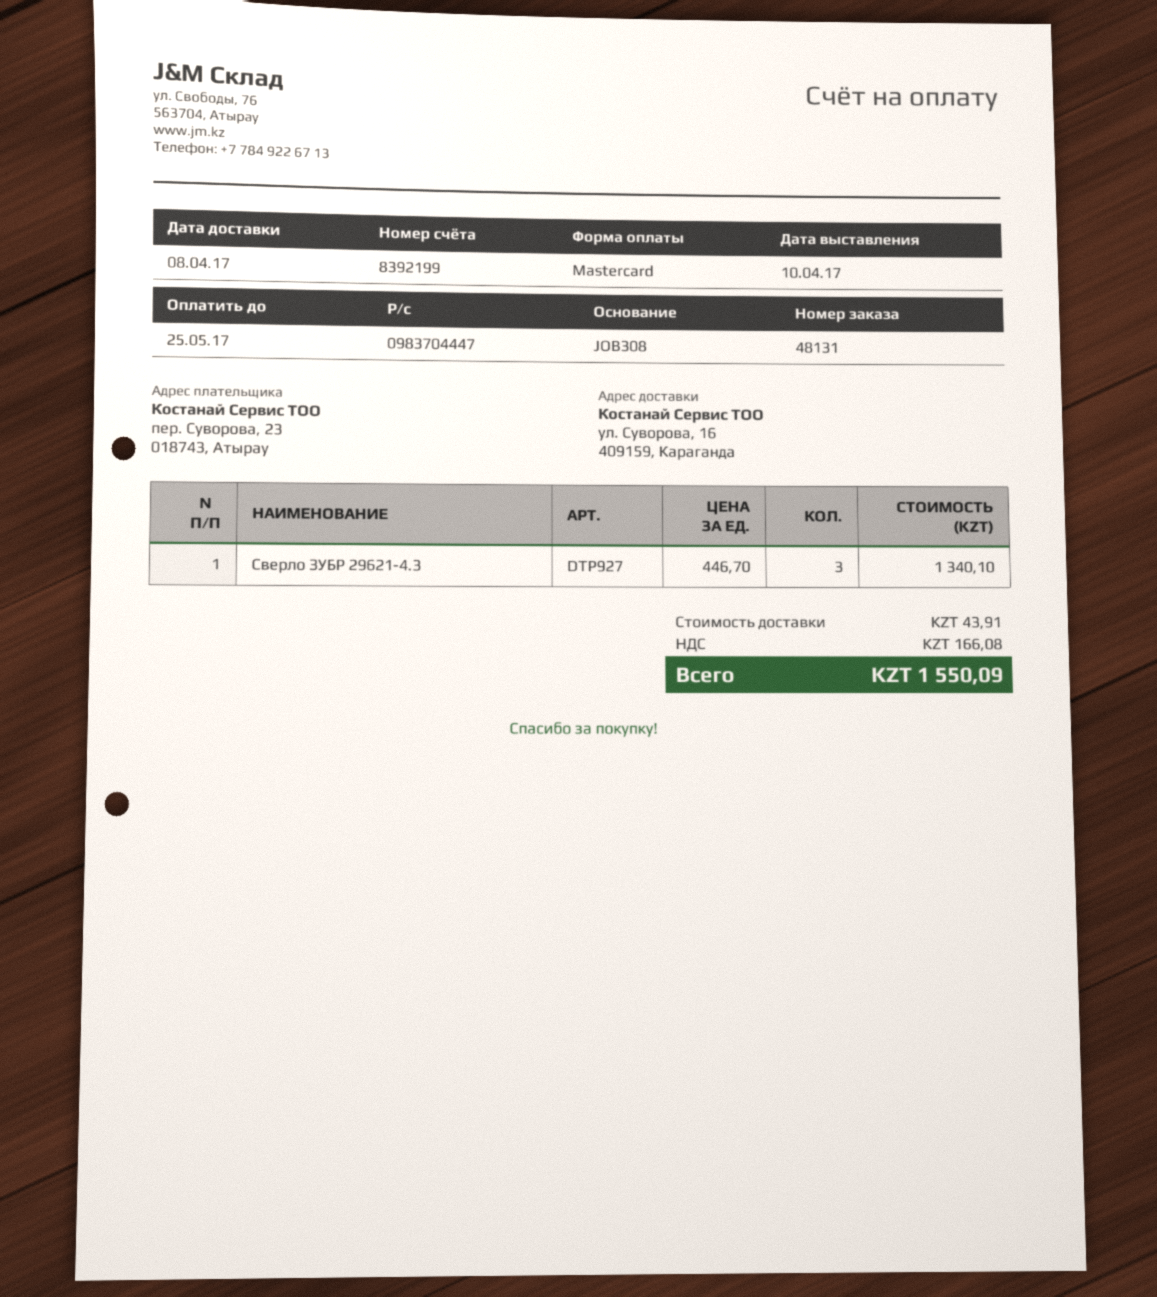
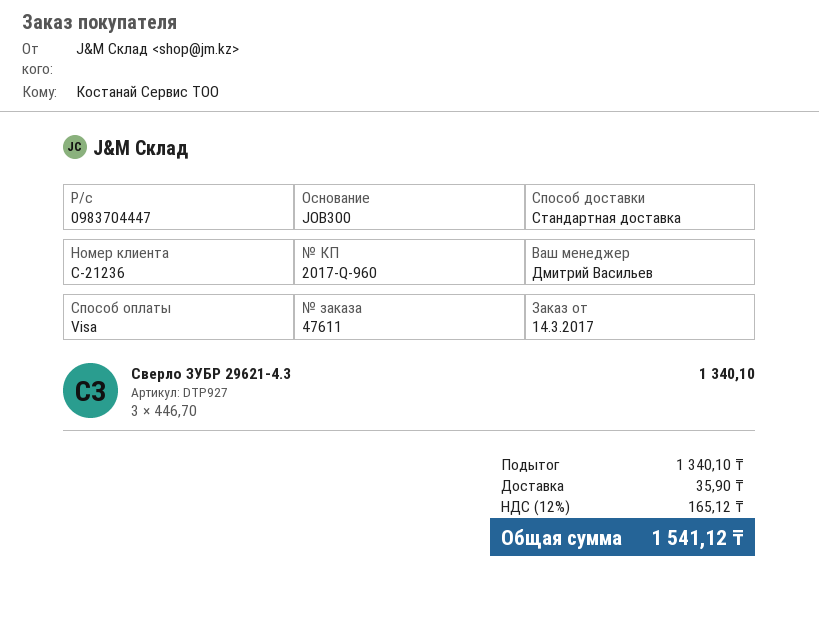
order number: 48131 -> 47611
reference: JOB308 -> JOB300
payment method: Mastercard -> Visa
shipping: 43.91 -> 35.90
tax: 166.08 -> 165.12
total: 1550.09 -> 1541.12

